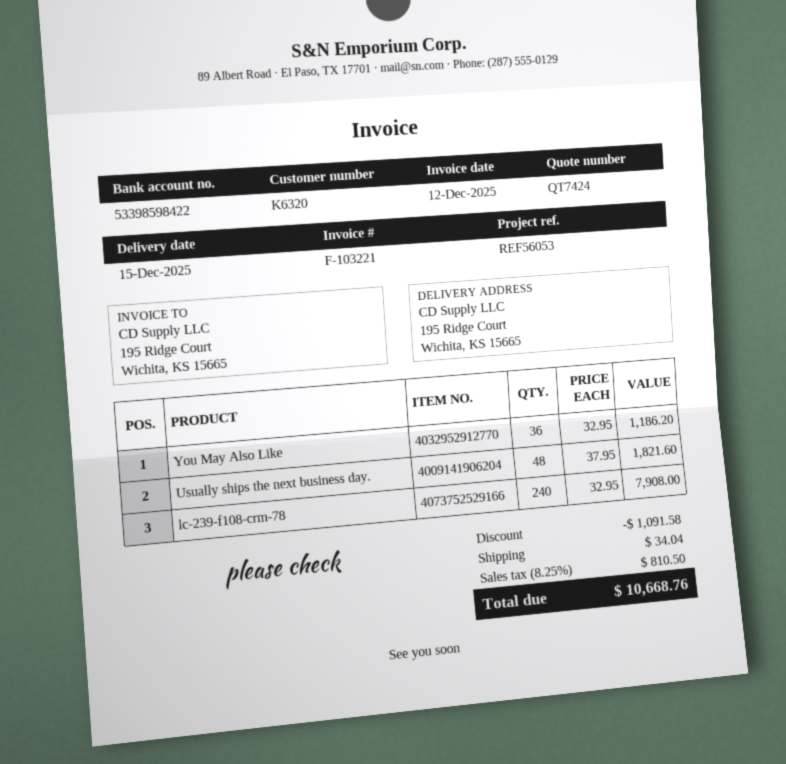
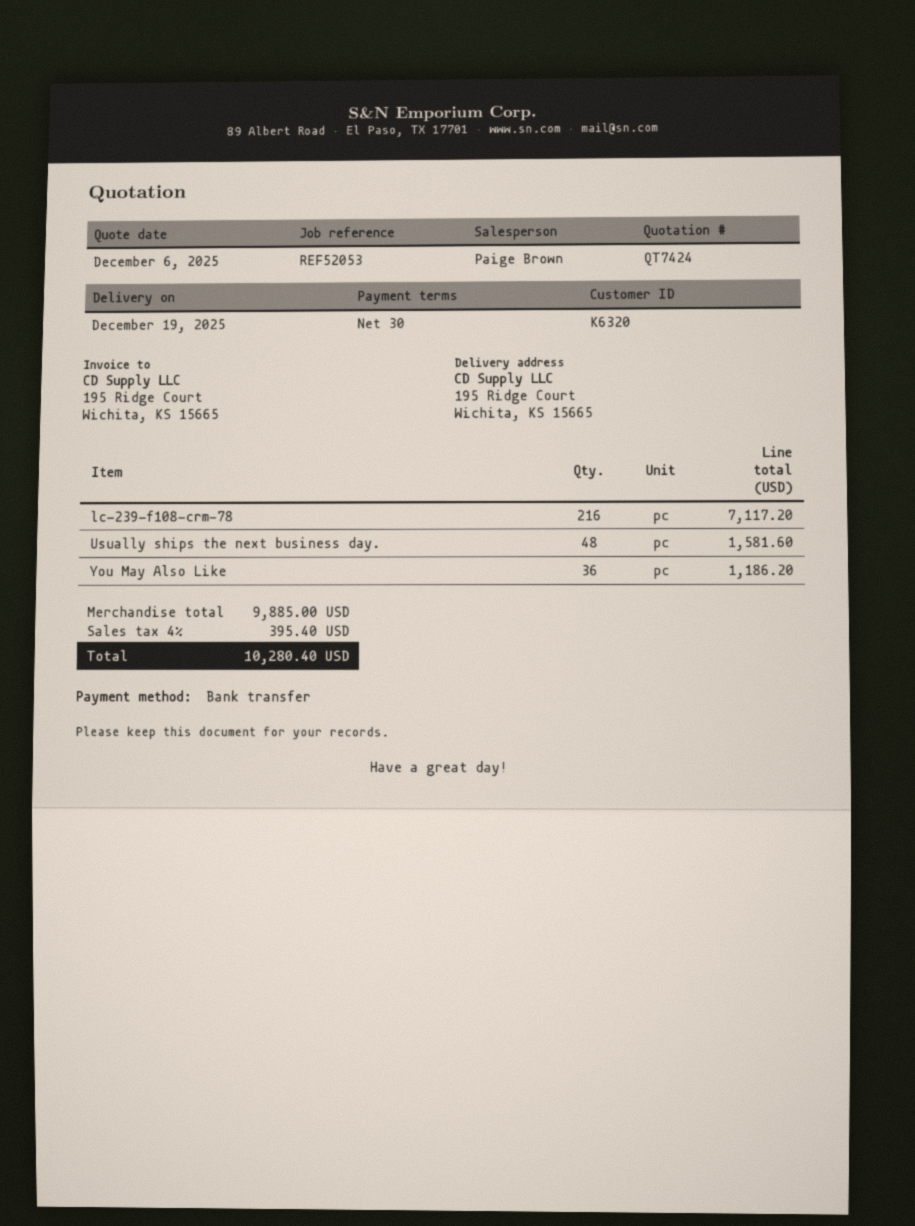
delivery date: 2025-12-15 -> 2025-12-19
reference: REF56053 -> REF52053
Usually ships the next business day.: 48 for 1821.60 -> 48 for 1581.60
lc-239-f108-crm-78: 240 for 7908.00 -> 216 for 7117.20
discount: 1091.58 -> none
shipping: 34.04 -> none
tax: 8.25% = 810.50 -> 4% = 395.40
total: 10668.76 -> 10280.40

